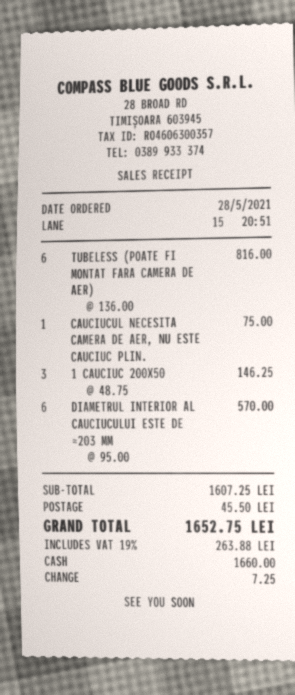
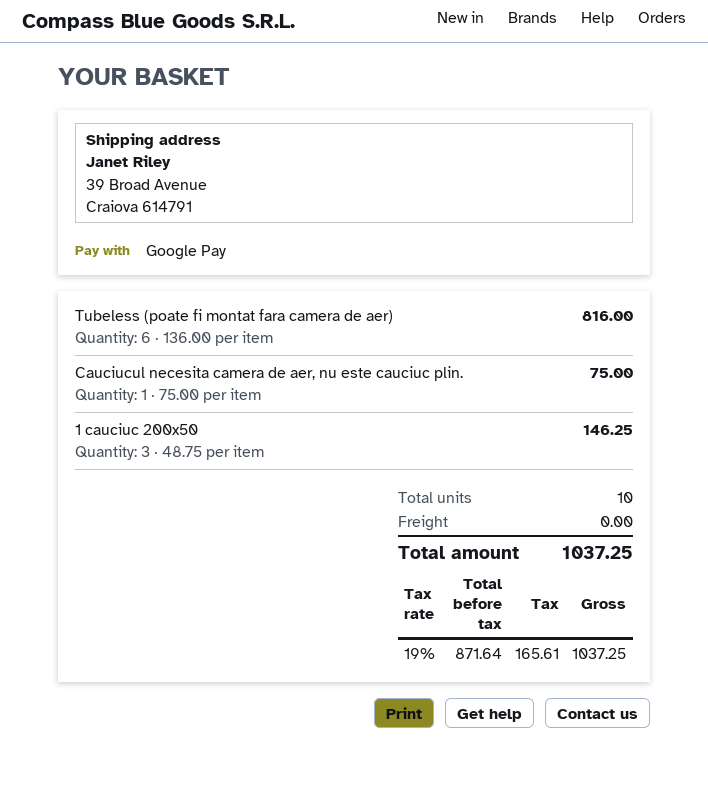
payment method: cash -> Google Pay
DIAMETRUL INTERIOR AL CAUCIUCULUI ESTE DE ≈203 MM: 6 x 95.00 = 570.00 -> none
shipping: 45.50 -> 0.00
tax: 19% = 263.88 -> 19% = 165.61
total: 1652.75 -> 1037.25

